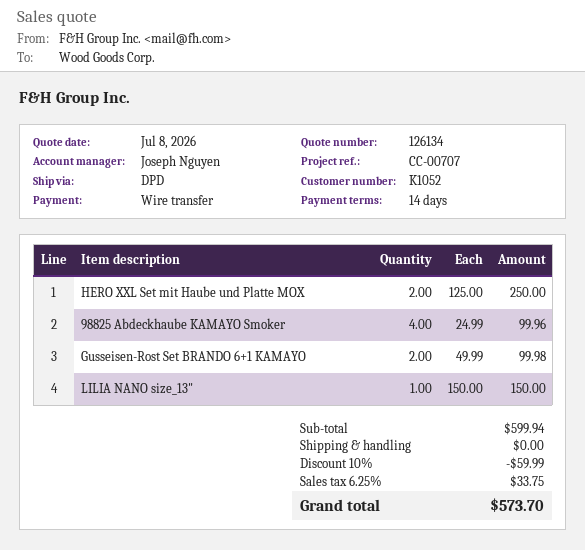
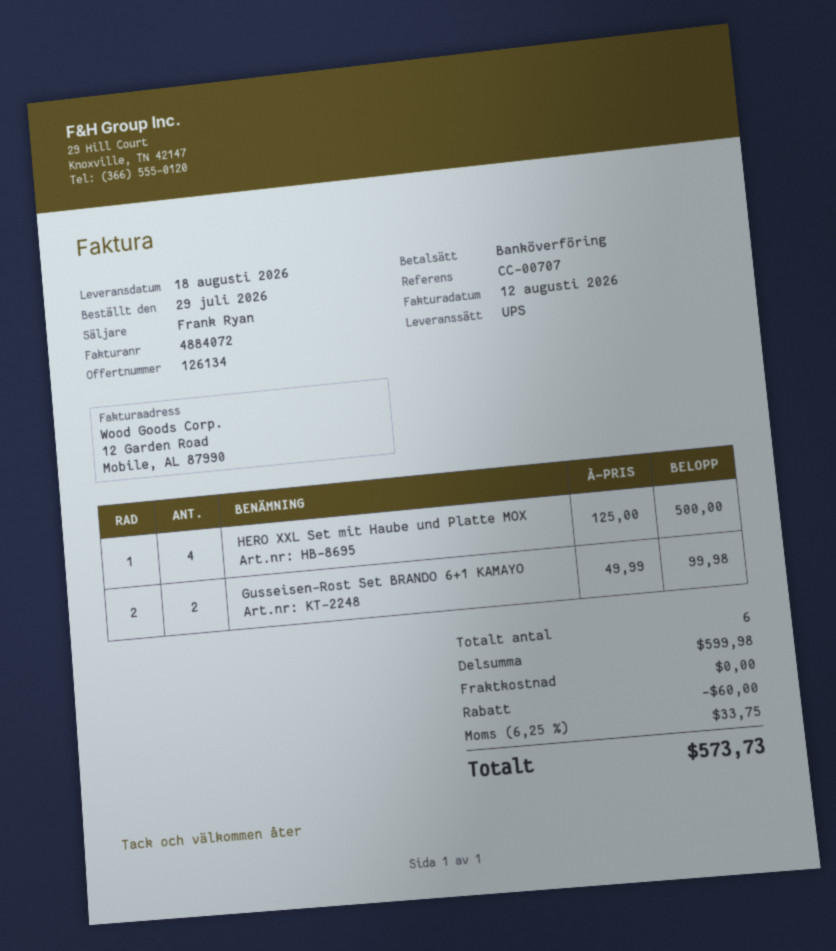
sales rep: Joseph Nguyen -> Frank Ryan
shipping method: DPD -> UPS
HERO XXL Set mit Haube und Platte MOX: 2 x 125.00 = 250.00 -> 4 x 125.00 = 500.00
98825 Abdeckhaube KAMAYO Smoker: 4 x 24.99 = 99.96 -> none
LILIA NANO size_13": 1 x 150.00 = 150.00 -> none
subtotal: 599.94 -> 599.98
discount: 59.99 -> 60.00
total: 573.70 -> 573.73

